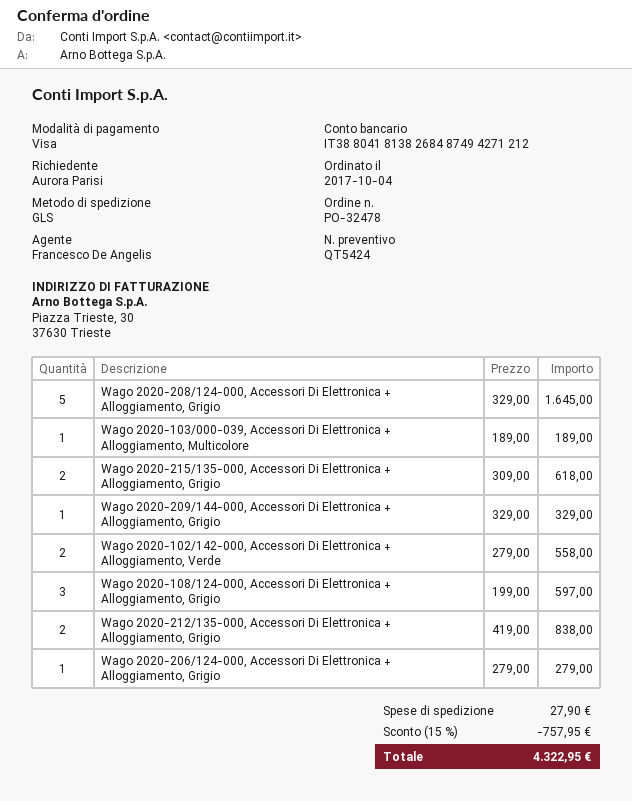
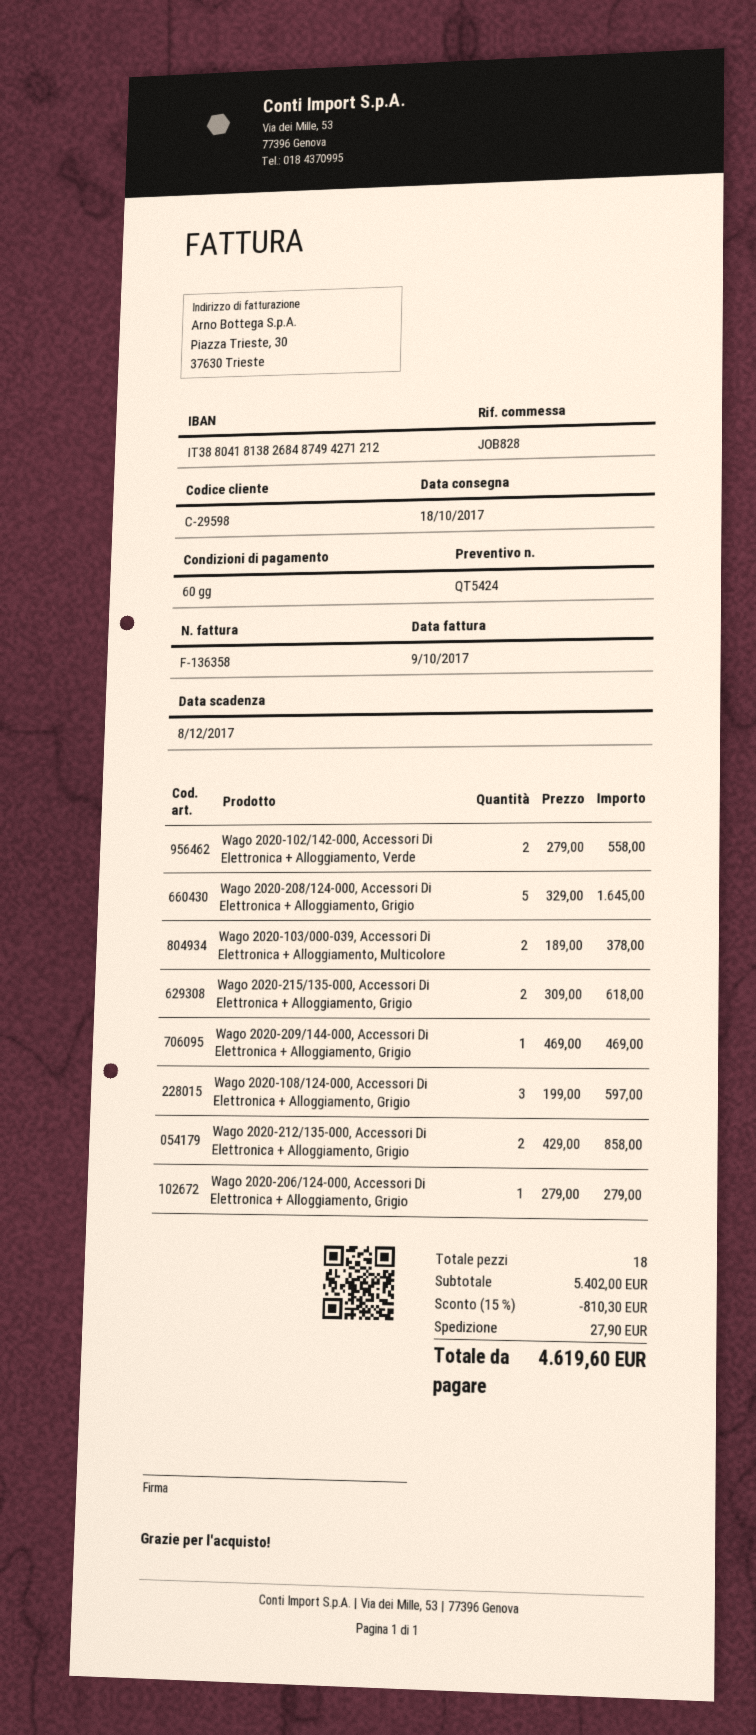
Wago 2020-103/000-039, Accessori Di Elettronica + Alloggiamento, Multicolore: 1 x 189.00 = 189.00 -> 2 x 189.00 = 378.00
Wago 2020-209/144-000, Accessori Di Elettronica + Alloggiamento, Grigio: 1 x 329.00 = 329.00 -> 1 x 469.00 = 469.00
Wago 2020-212/135-000, Accessori Di Elettronica + Alloggiamento, Grigio: 2 x 419.00 = 838.00 -> 2 x 429.00 = 858.00
discount: 15% = 757.95 -> 15% = 810.30
total: 4322.95 -> 4619.60

